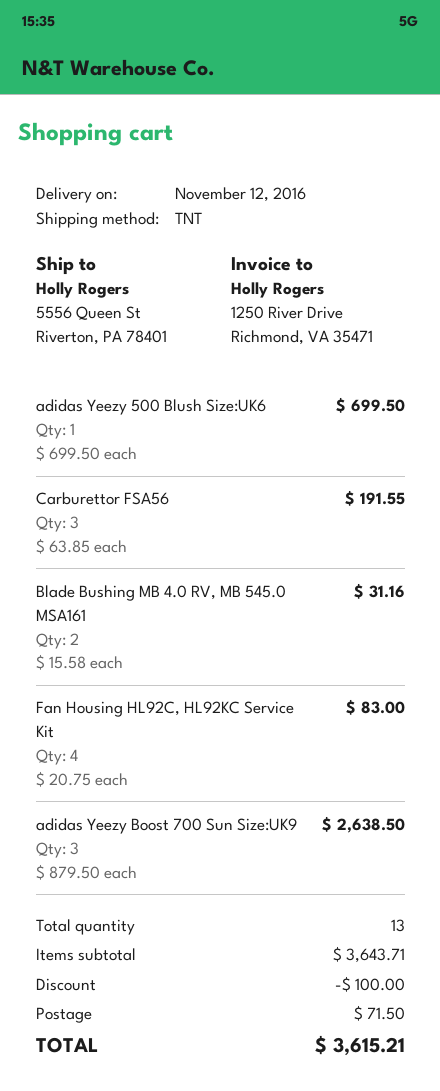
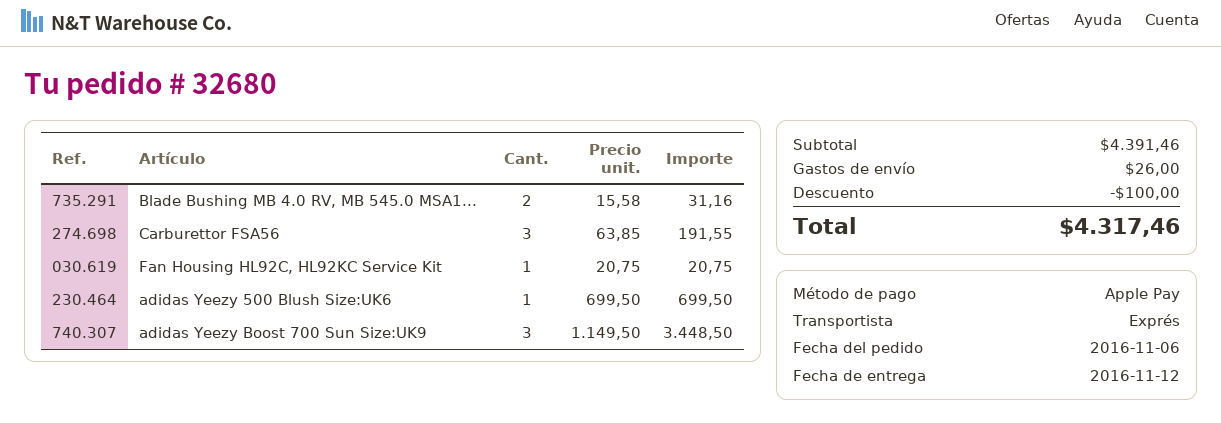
shipping method: TNT -> express
Fan Housing HL92C, HL92KC Service Kit: 4 x 20.75 = 83.00 -> 1 x 20.75 = 20.75
adidas Yeezy Boost 700 Sun Size:UK9: 3 x 879.50 = 2638.50 -> 3 x 1149.50 = 3448.50
subtotal: 3643.71 -> 4391.46
shipping: 71.50 -> 26.00
total: 3615.21 -> 4317.46

